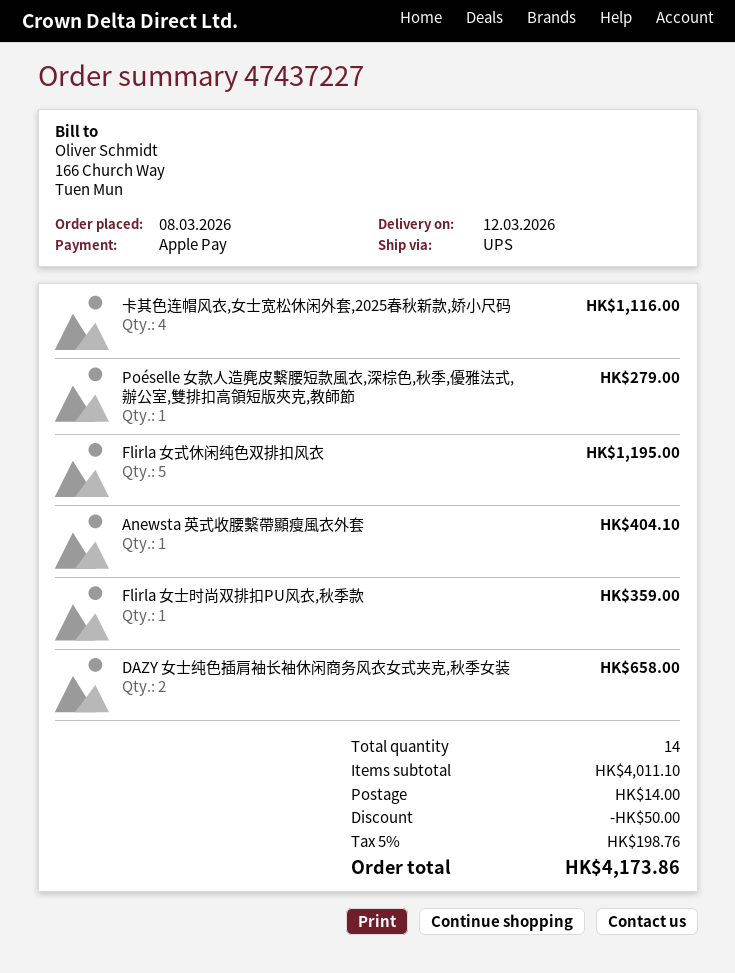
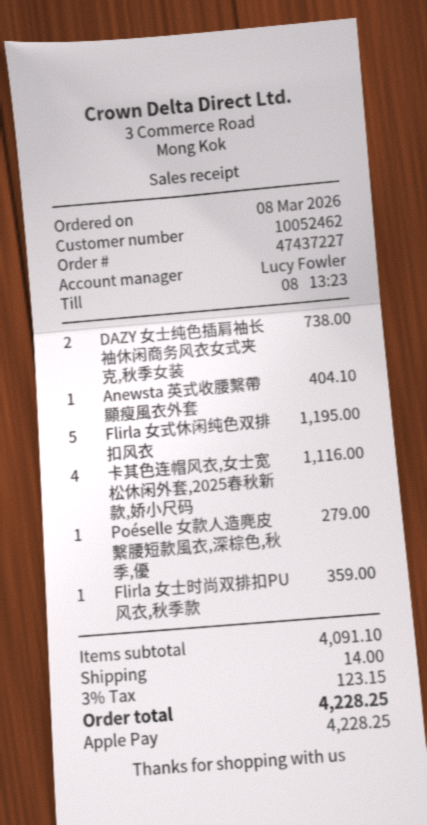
DAZY 女士纯色插肩袖长袖休闲商务风衣女式夹克,秋季女装: 2 for 658.00 -> 2 for 738.00
subtotal: 4011.10 -> 4091.10
discount: 50.00 -> none
tax: 5% = 198.76 -> 3% = 123.15
total: 4173.86 -> 4228.25

